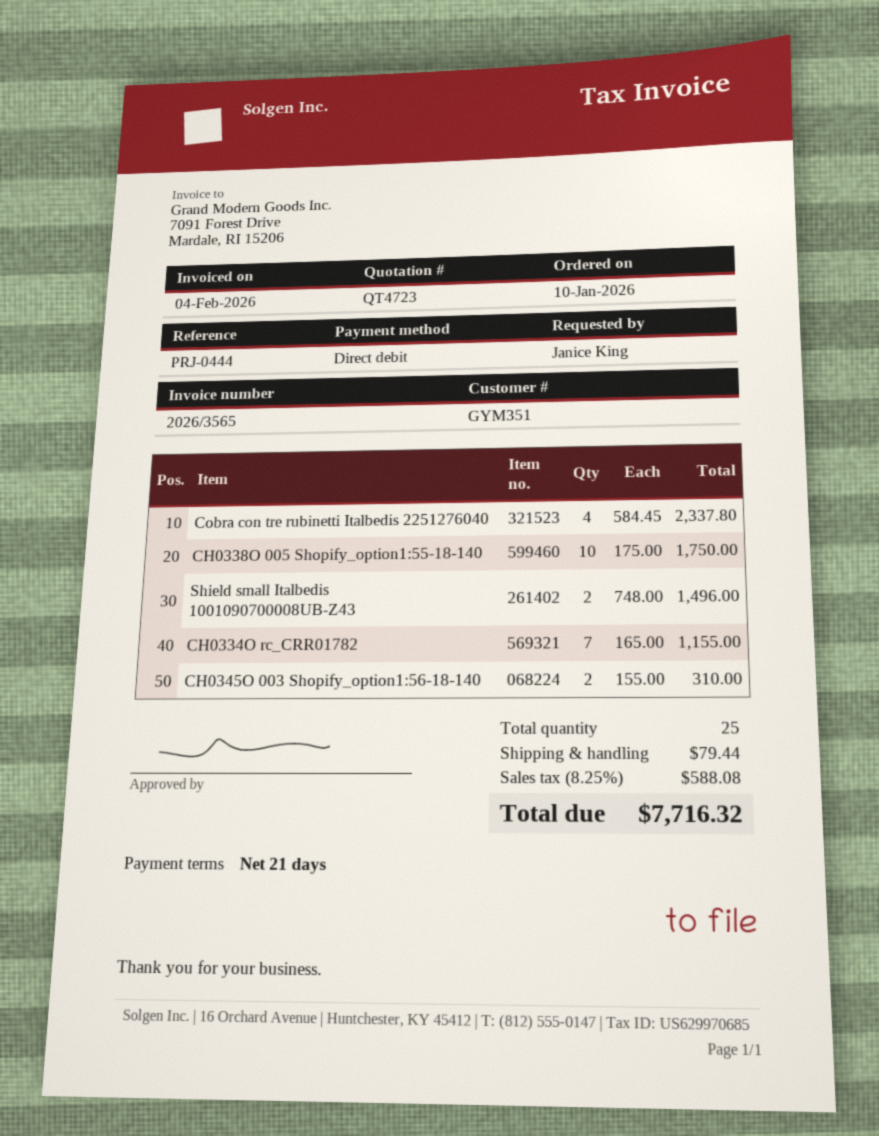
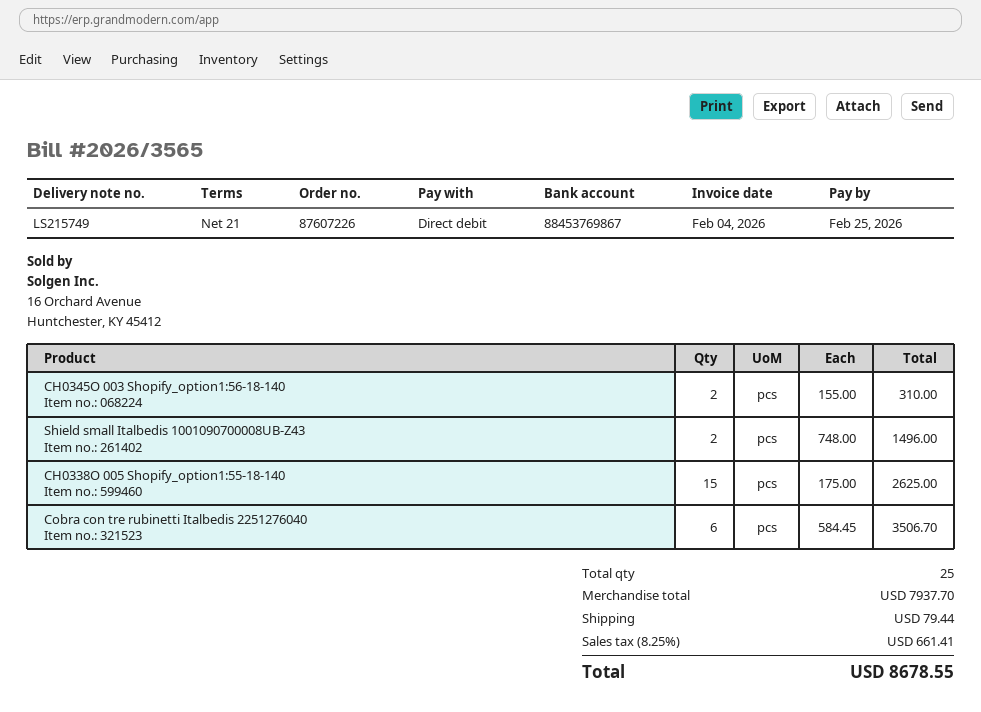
Cobra con tre rubinetti Italbedis 2251276040: 4 x 584.45 = 2337.80 -> 6 x 584.45 = 3506.70
CH0338O 005 Shopify_option1:55-18-140: 10 x 175.00 = 1750.00 -> 15 x 175.00 = 2625.00
CH0334O rc_CRR01782: 7 x 165.00 = 1155.00 -> none
tax: 8.25% = 588.08 -> 8.25% = 661.41
total: 7716.32 -> 8678.55

